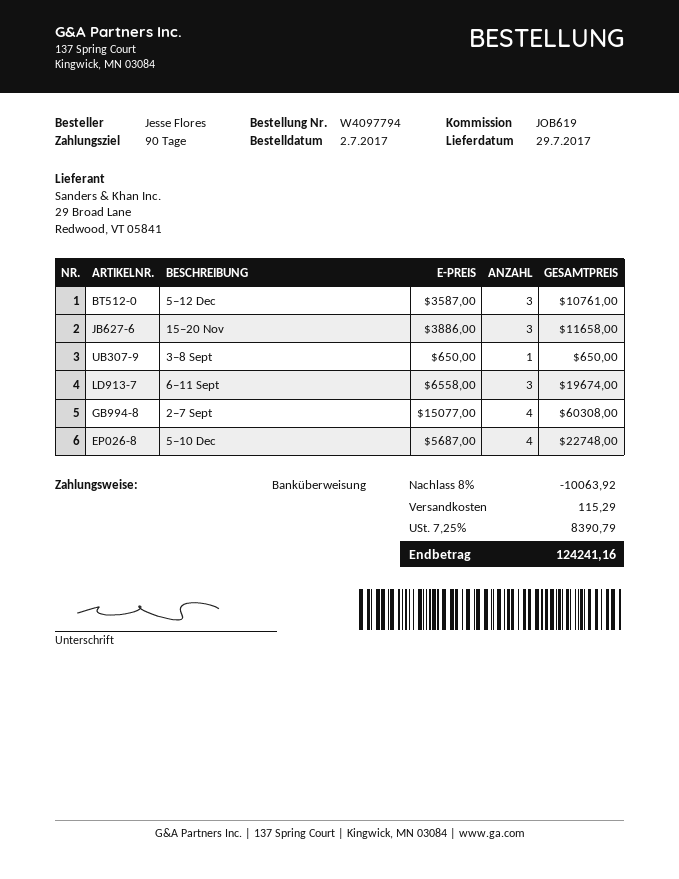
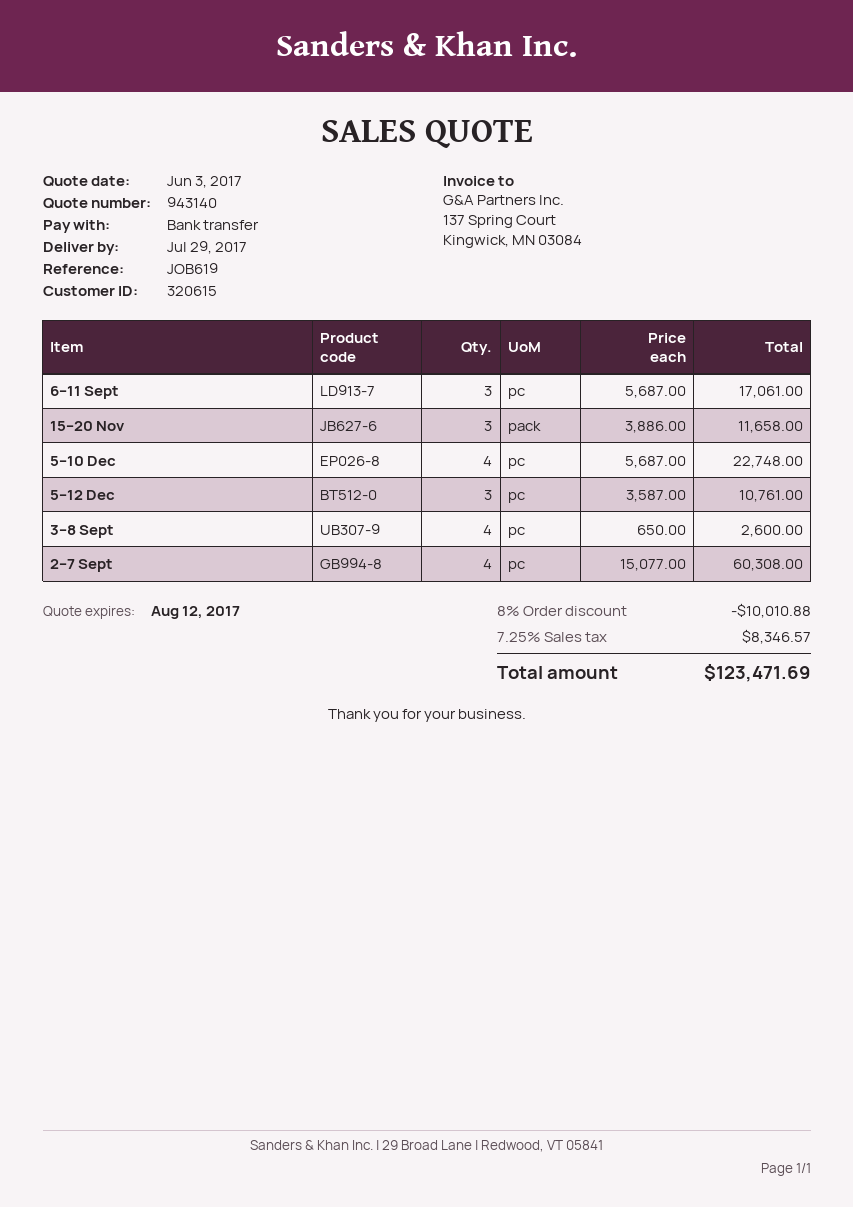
3–8 Sept: 1 x 650.00 = 650.00 -> 4 x 650.00 = 2600.00
6–11 Sept: 3 x 6558.00 = 19674.00 -> 3 x 5687.00 = 17061.00
discount: 8% = 10063.92 -> 8% = 10010.88
shipping: 115.29 -> none
tax: 7.25% = 8390.79 -> 7.25% = 8346.57
total: 124241.16 -> 123471.69

